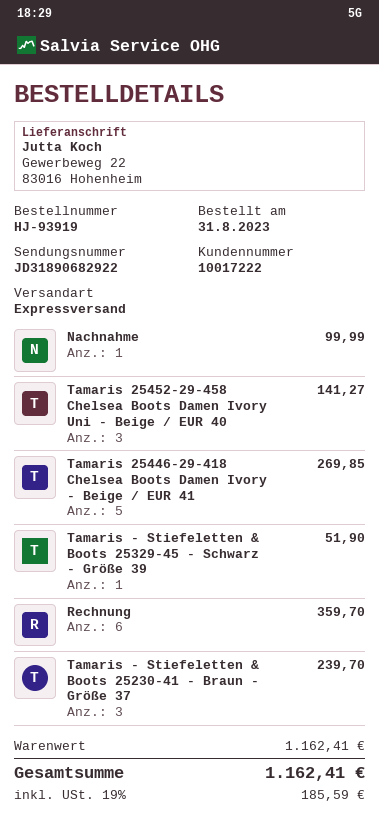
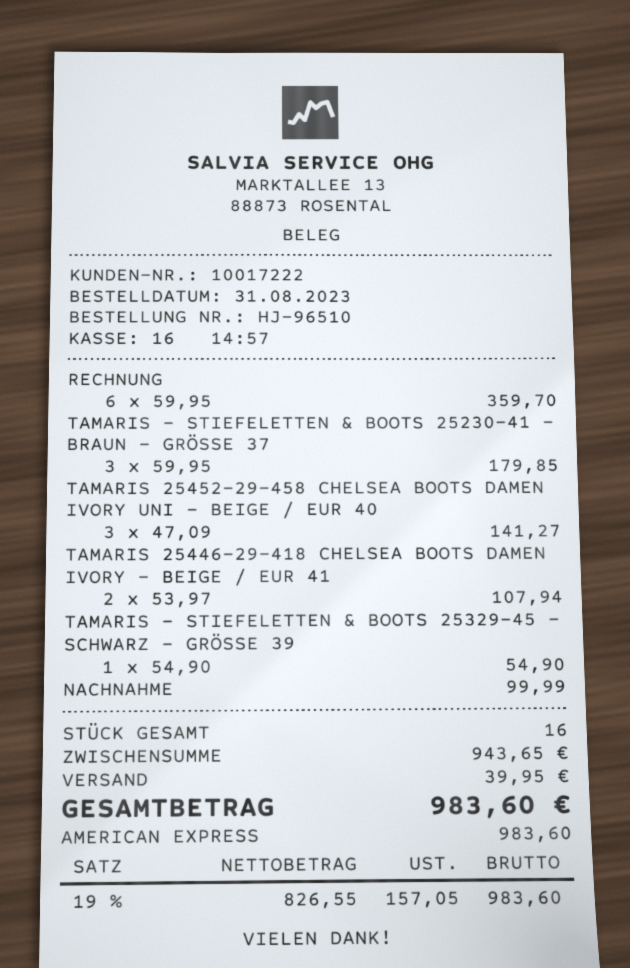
order number: HJ-93919 -> HJ-96510
Tamaris 25446-29-418 Chelsea Boots Damen Ivory - Beige / EUR 41: 5 for 269.85 -> 2 for 107.94
Tamaris - Stiefeletten & Boots 25329-45 - Schwarz - Größe 39: 1 for 51.90 -> 1 for 54.90
Tamaris - Stiefeletten & Boots 25230-41 - Braun - Größe 37: 3 for 239.70 -> 3 for 179.85
subtotal: 1162.41 -> 943.65
shipping: none -> 39.95
tax: 19% = 185.59 -> 19% = 157.05
total: 1162.41 -> 983.60

